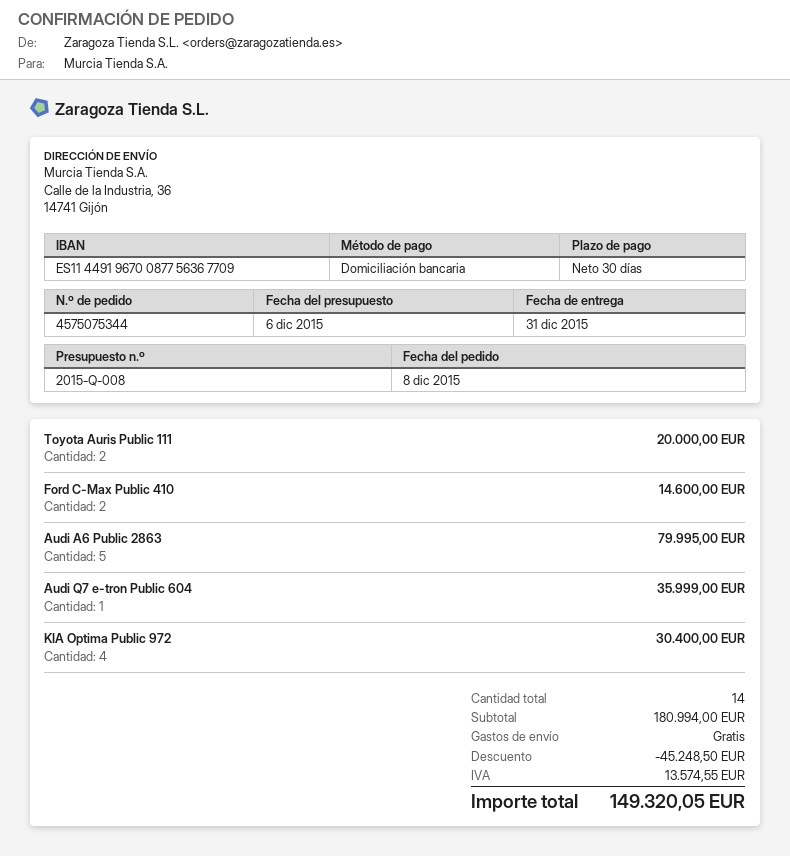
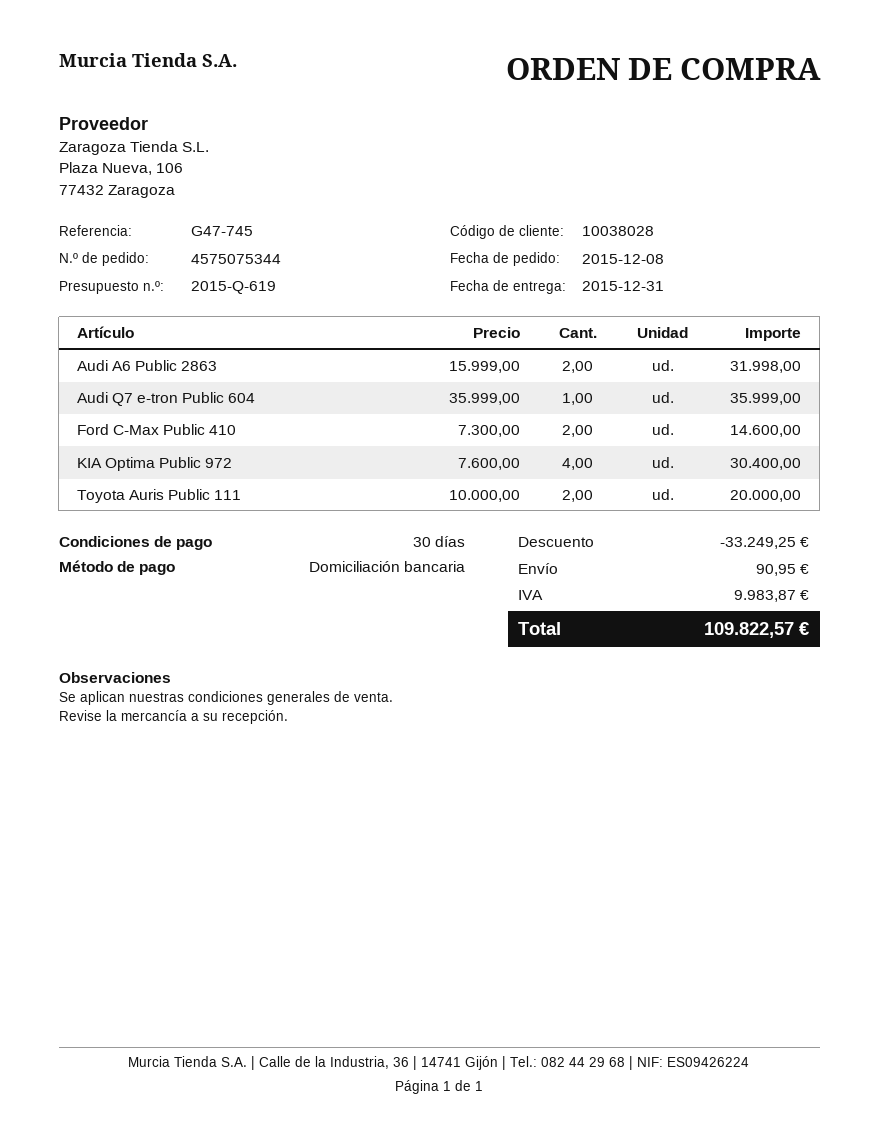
quote number: 2015-Q-008 -> 2015-Q-619
Audi A6 Public 2863: 5 for 79995.00 -> 2 for 31998.00
discount: 45248.50 -> 33249.25
shipping: 0.00 -> 90.95
tax: 13574.55 -> 9983.87
total: 149320.05 -> 109822.57

